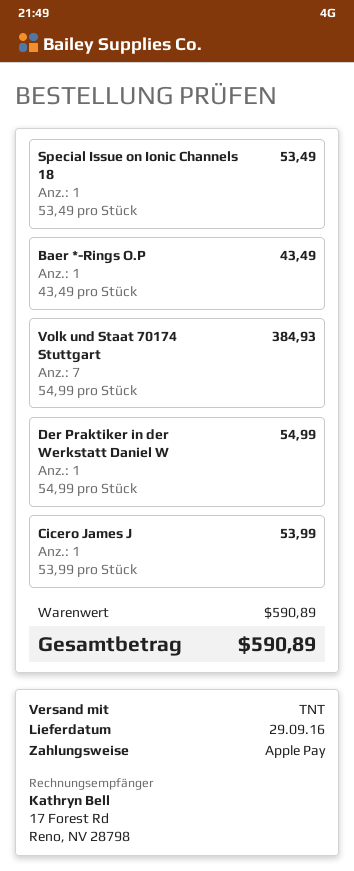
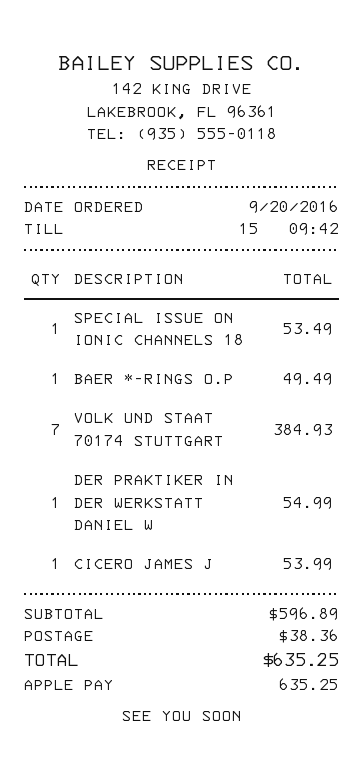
Baer *-Rings O.P: 1 for 43.49 -> 1 for 49.49
subtotal: 590.89 -> 596.89
shipping: none -> 38.36
total: 590.89 -> 635.25

